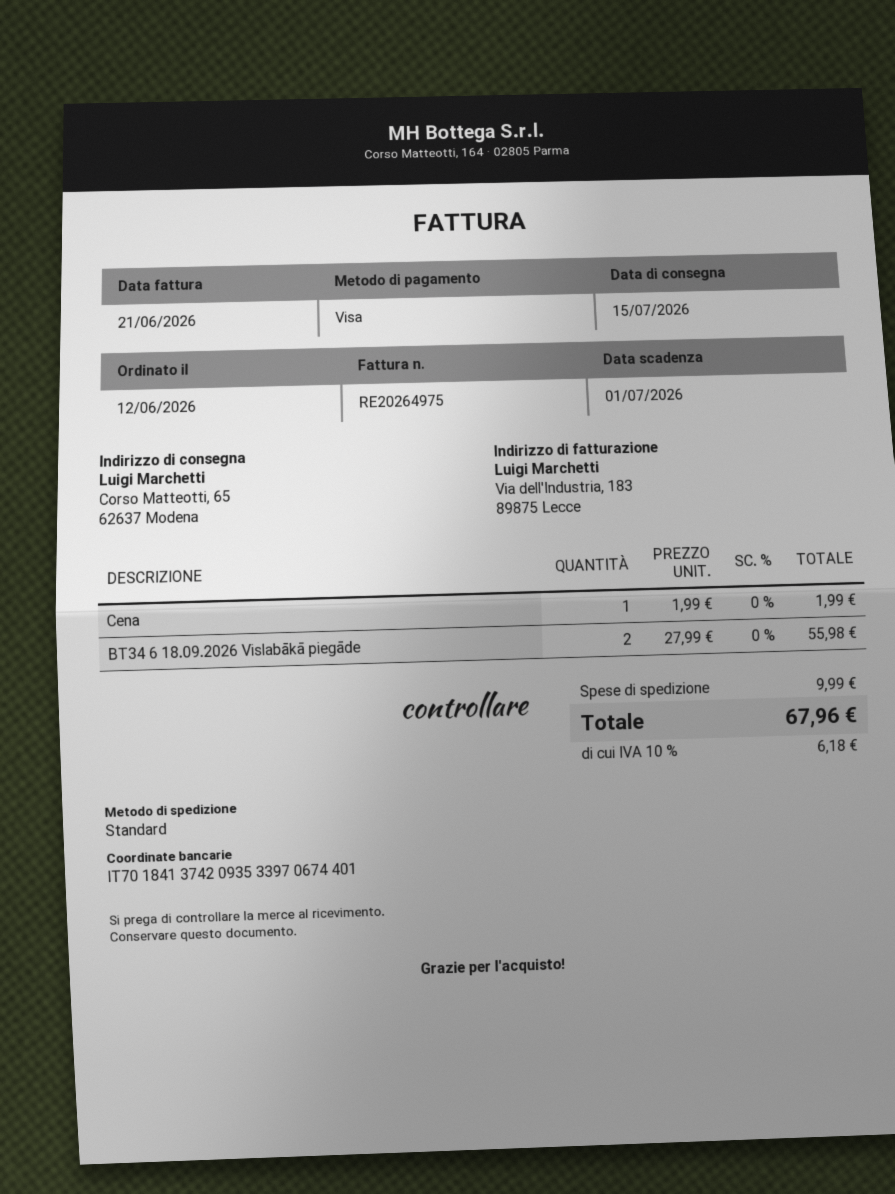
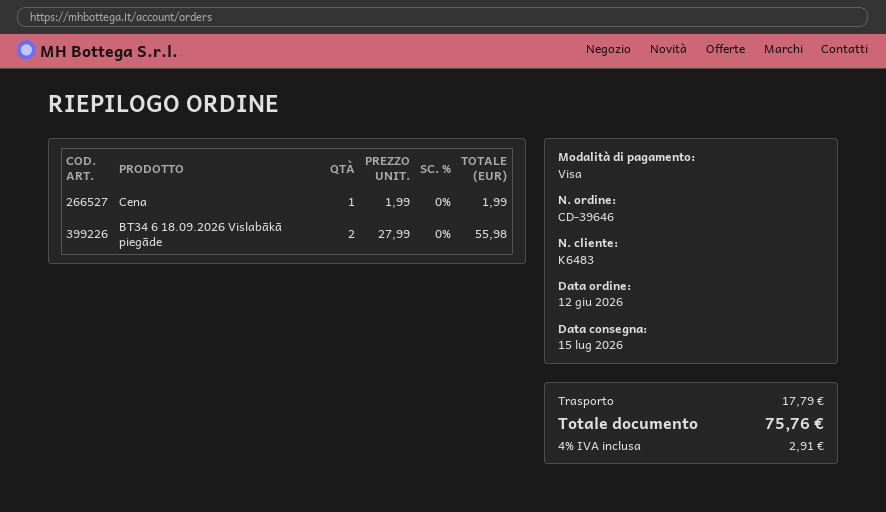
shipping: 9.99 -> 17.79
tax: 10% = 6.18 -> 4% = 2.91
total: 67.96 -> 75.76

